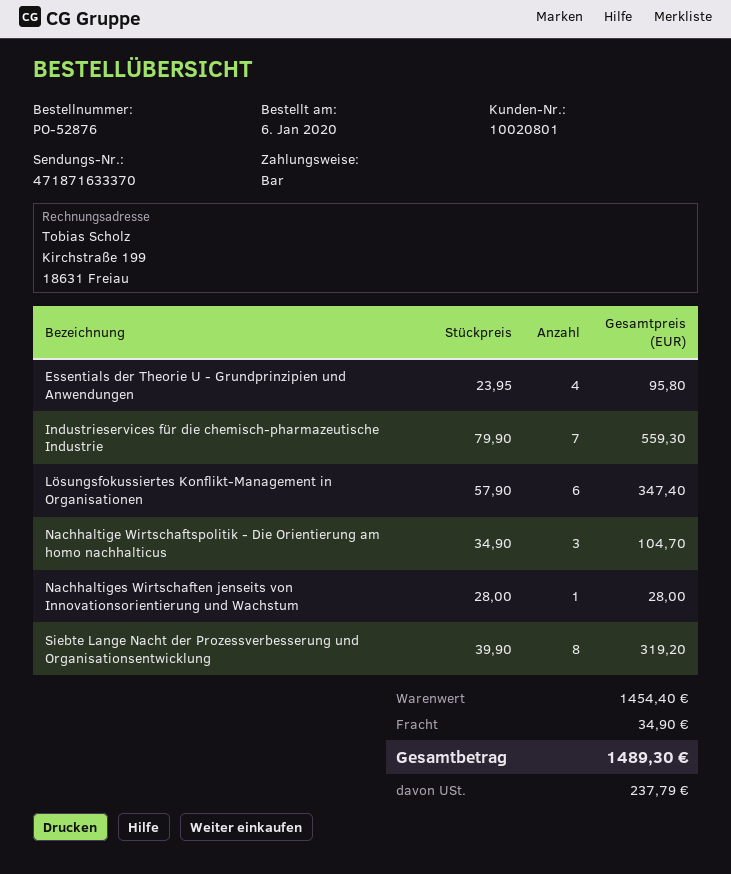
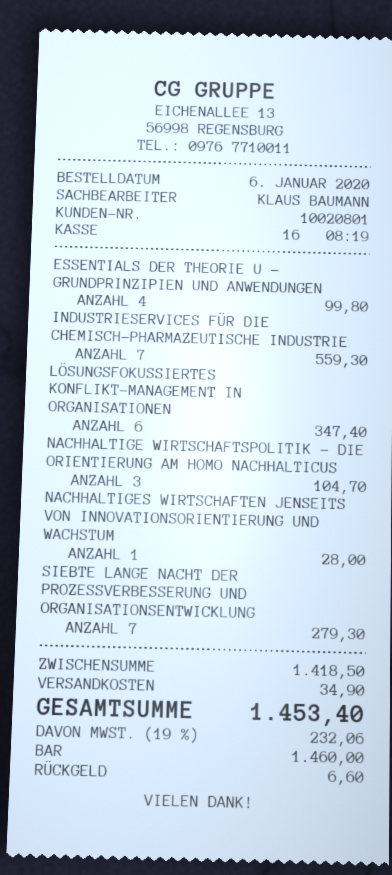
Essentials der Theorie U - Grundprinzipien und Anwendungen: 4 for 95.80 -> 4 for 99.80
Siebte Lange Nacht der Prozessverbesserung und Organisationsentwicklung: 8 for 319.20 -> 7 for 279.30
subtotal: 1454.40 -> 1418.50
tax: 237.79 -> 232.06
total: 1489.30 -> 1453.40

